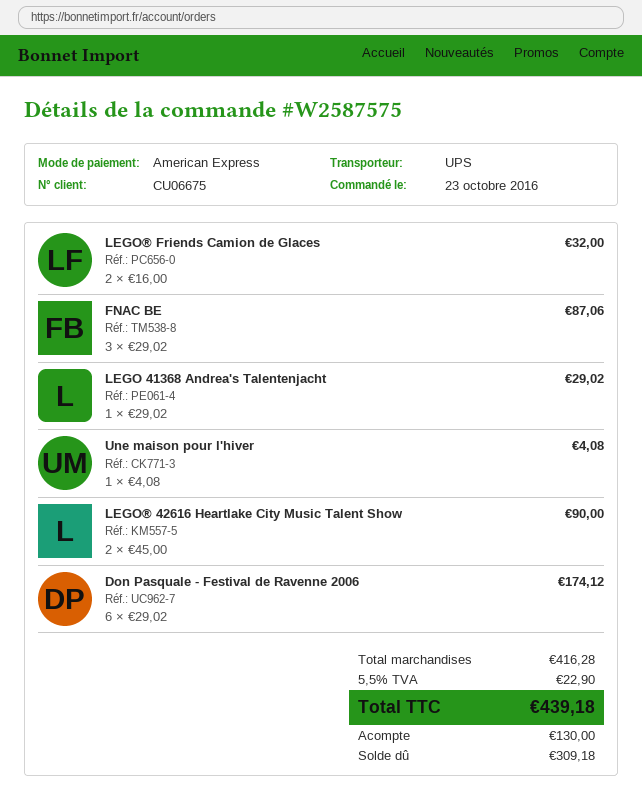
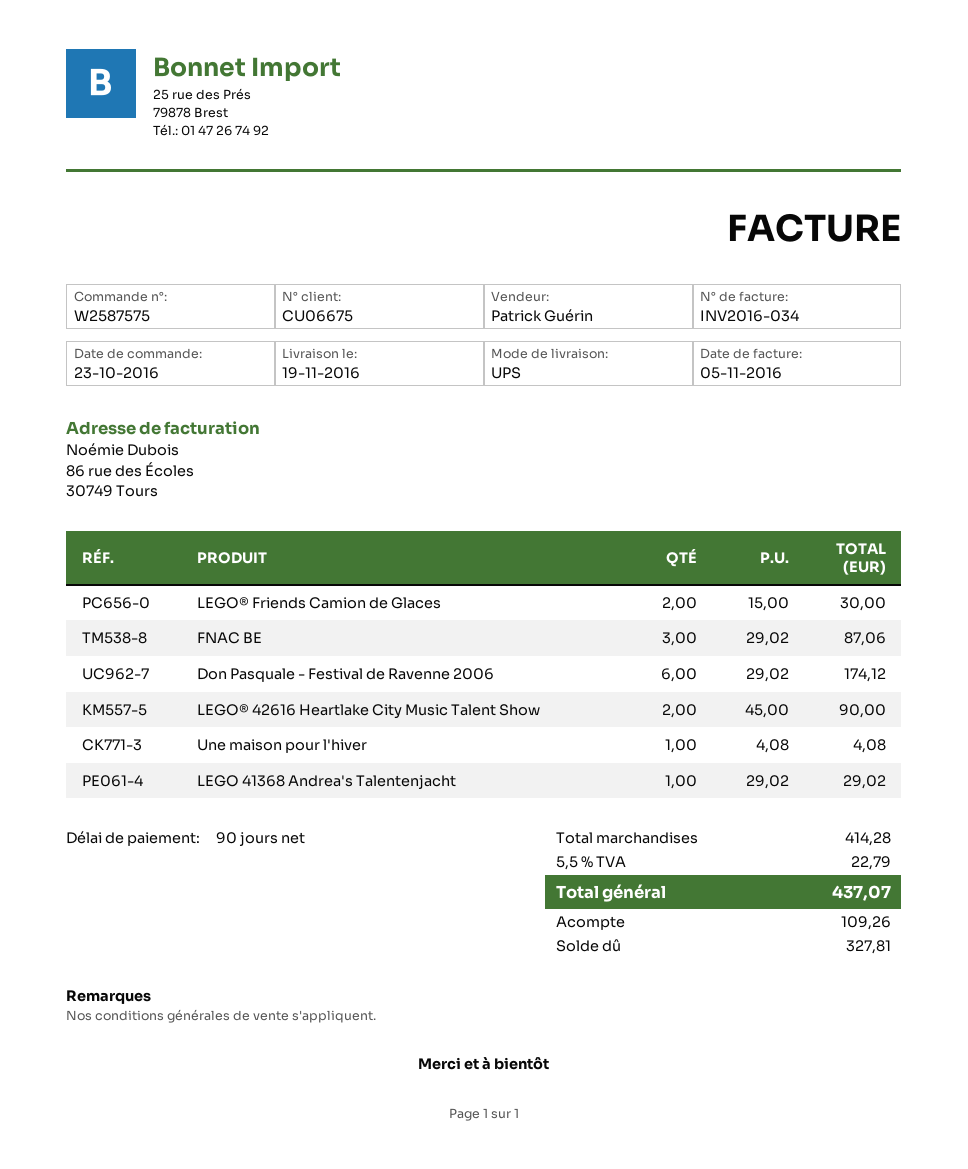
LEGO® Friends Camion de Glaces: 2 x 16.00 = 32.00 -> 2 x 15.00 = 30.00
subtotal: 416.28 -> 414.28
tax: 5.5% = 22.90 -> 5.5% = 22.79
total: 439.18 -> 437.07
deposit: 130.00 -> 109.26
balance: 309.18 -> 327.81

